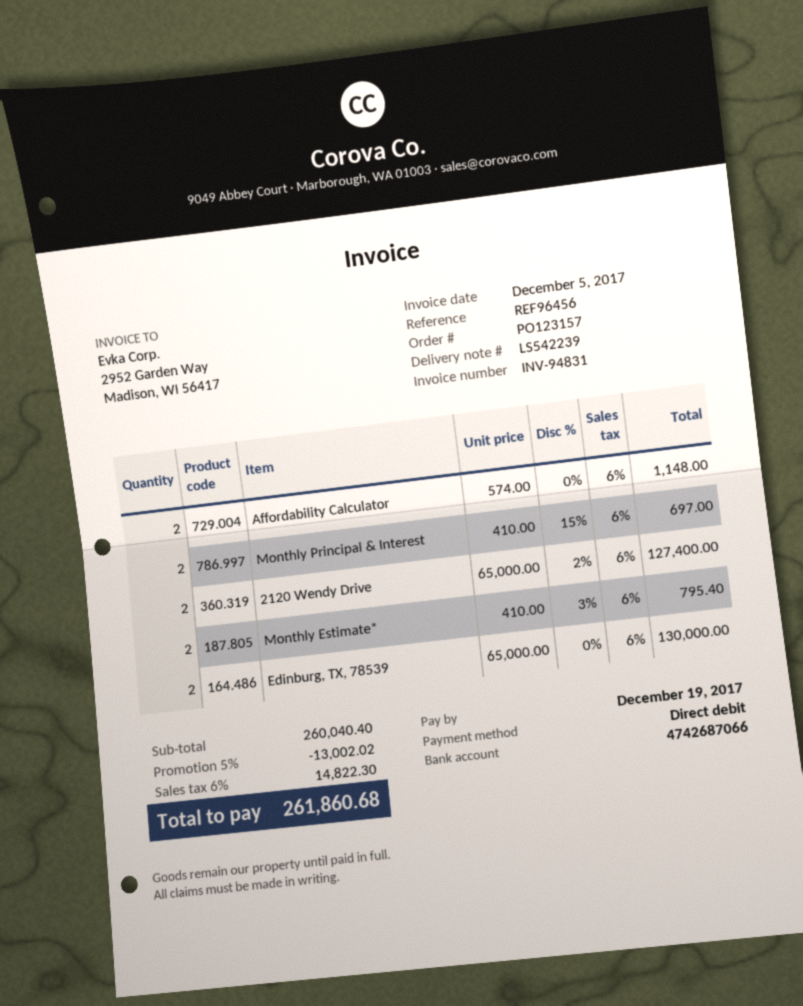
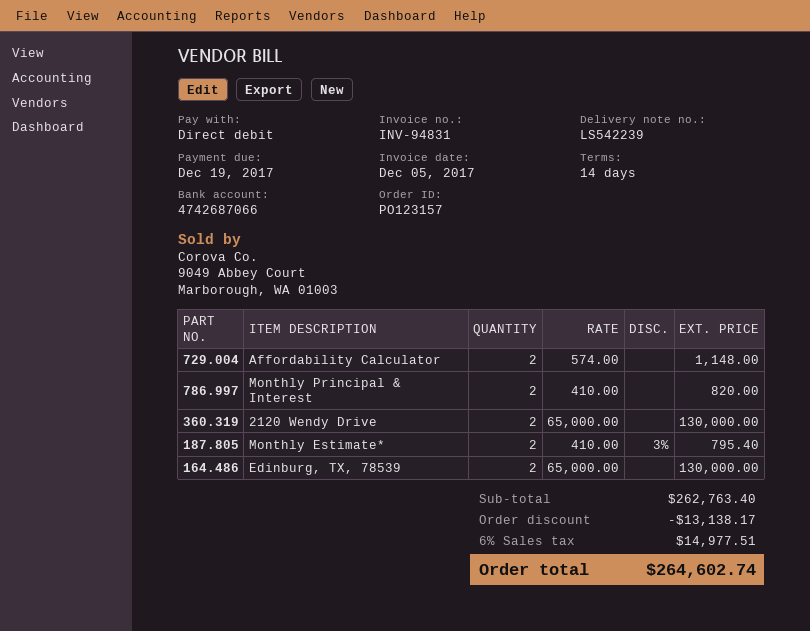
Monthly Principal & Interest: 2 x 410.00 - 15% = 697.00 -> 2 x 410.00 = 820.00
2120 Wendy Drive: 2 x 65000.00 - 2% = 127400.00 -> 2 x 65000.00 = 130000.00
subtotal: 260040.40 -> 262763.40
discount: 13002.02 -> 13138.17
tax: 6% = 14822.30 -> 6% = 14977.51
total: 261860.68 -> 264602.74

